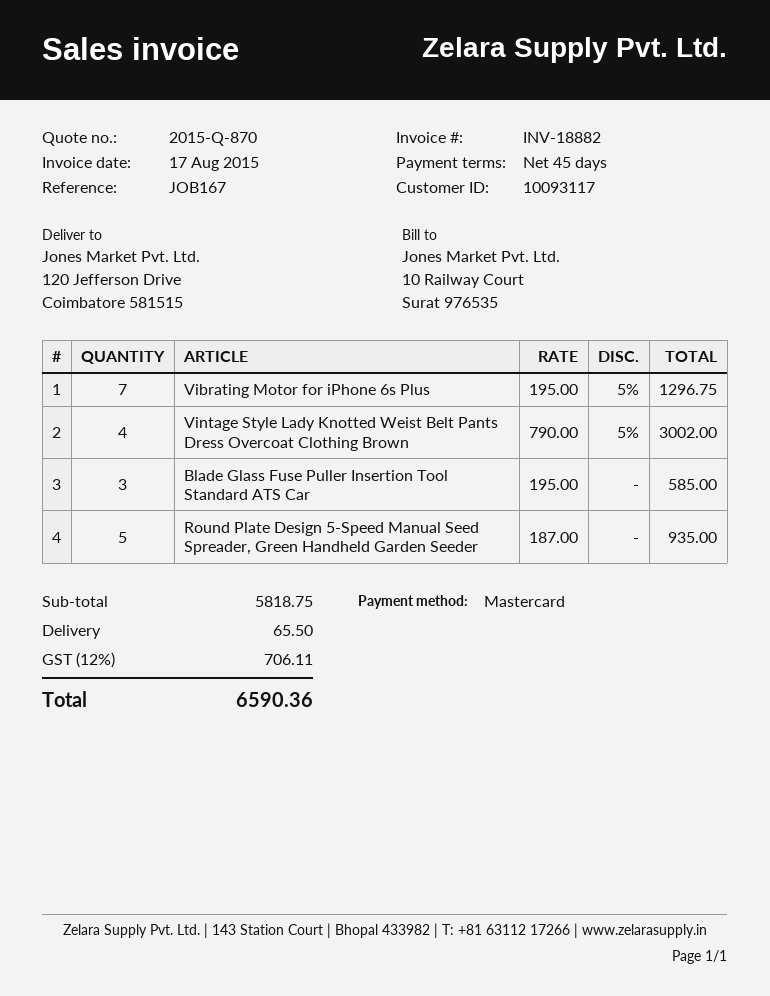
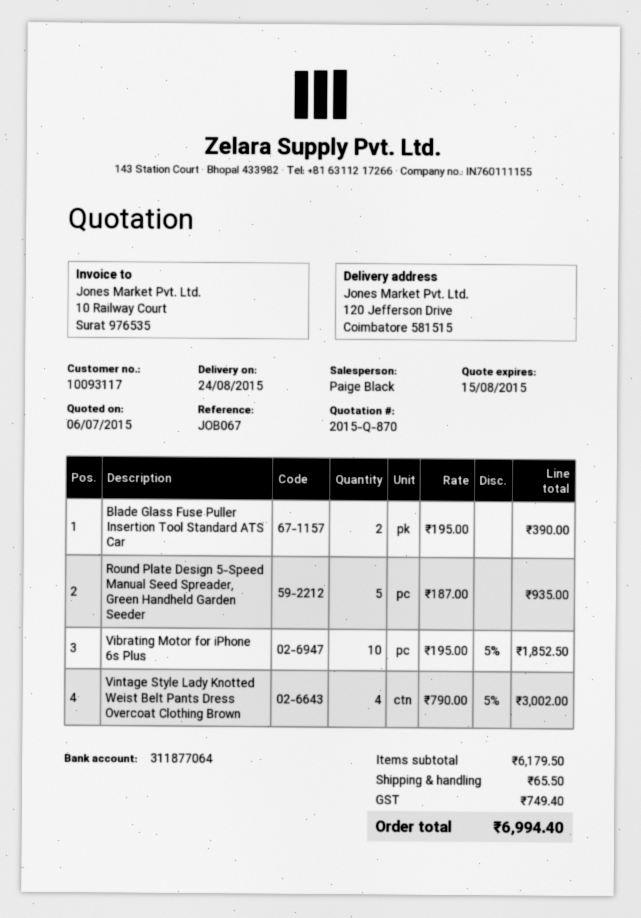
reference: JOB167 -> JOB067
Vibrating Motor for iPhone 6s Plus: 7 x 195.00 - 5% = 1296.75 -> 10 x 195.00 - 5% = 1852.50
Blade Glass Fuse Puller Insertion Tool Standard ATS Car: 3 x 195.00 = 585.00 -> 2 x 195.00 = 390.00
subtotal: 5818.75 -> 6179.50
tax: 706.11 -> 749.40
total: 6590.36 -> 6994.40

